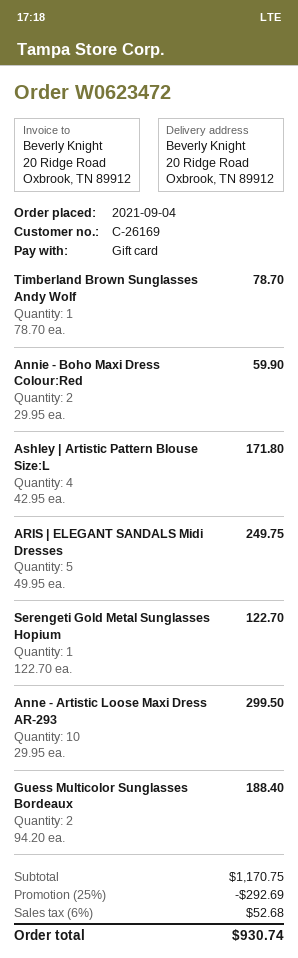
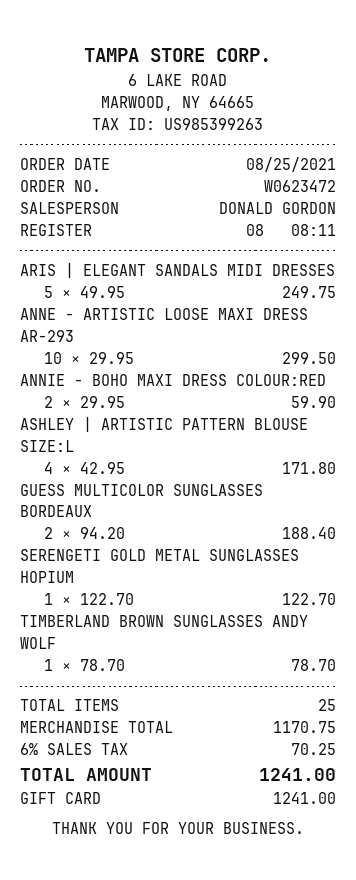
order date: 2021-09-04 -> 2021-08-25
discount: 25% = 292.69 -> none
tax: 6% = 52.68 -> 6% = 70.25
total: 930.74 -> 1241.00

